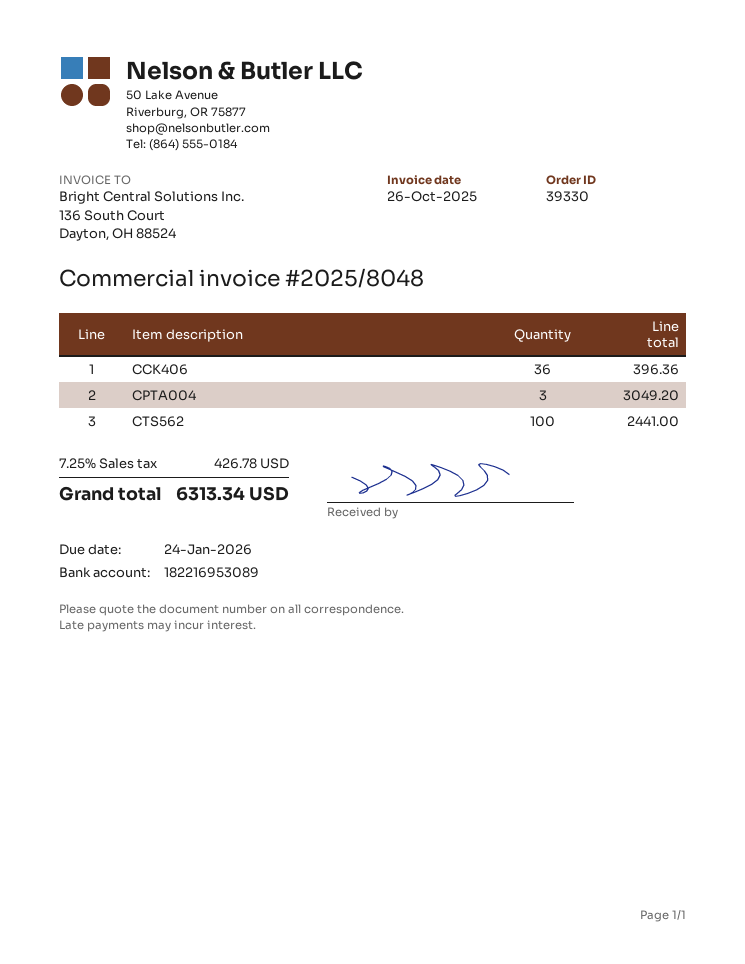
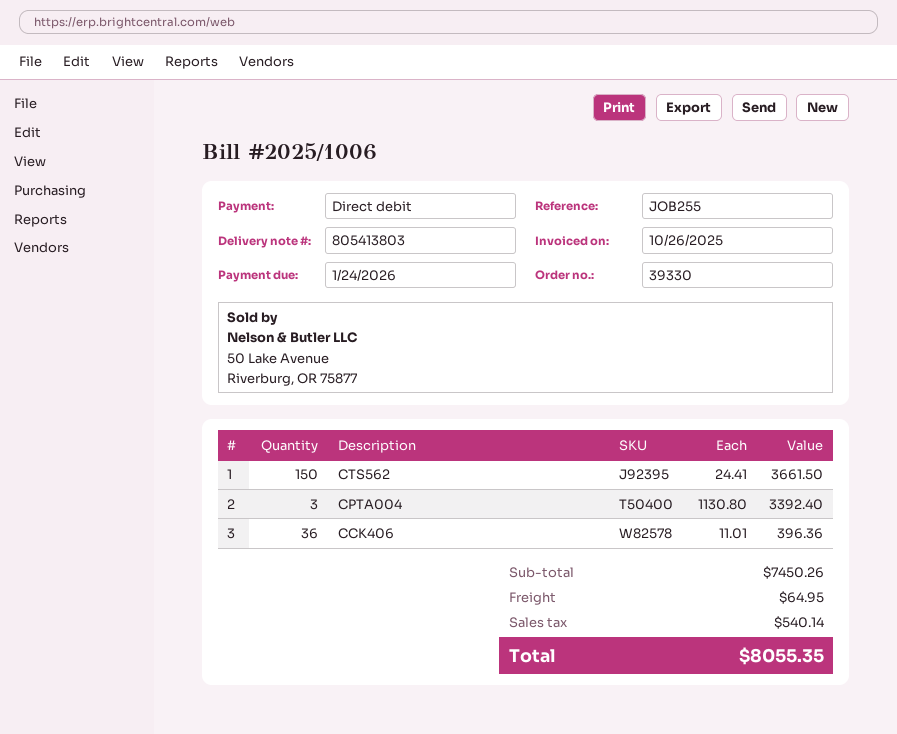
invoice number: 2025/8048 -> 2025/1006
CPTA004: 3 for 3049.20 -> 3 for 3392.40
CTS562: 100 for 2441.00 -> 150 for 3661.50
shipping: none -> 64.95
tax: 426.78 -> 540.14
total: 6313.34 -> 8055.35

